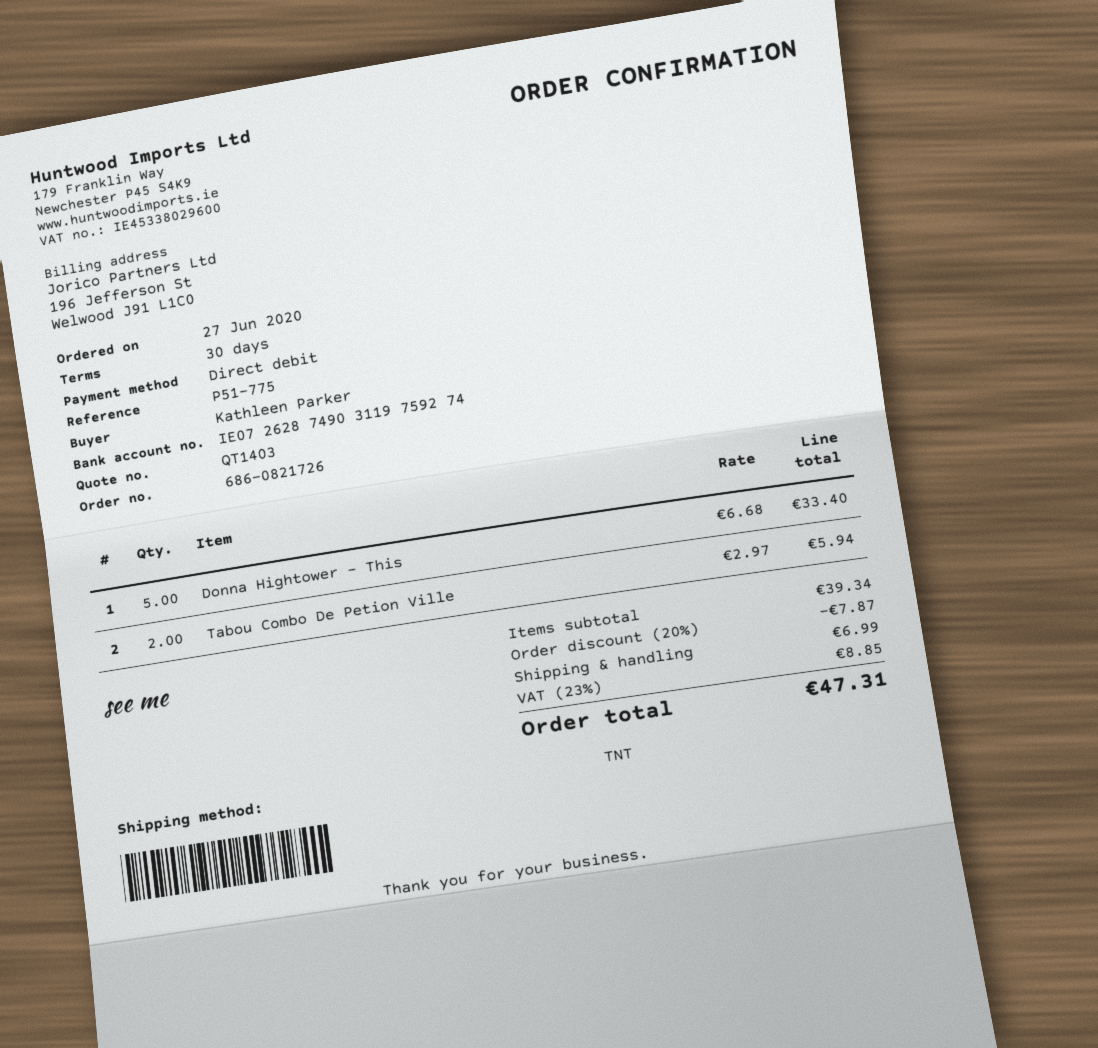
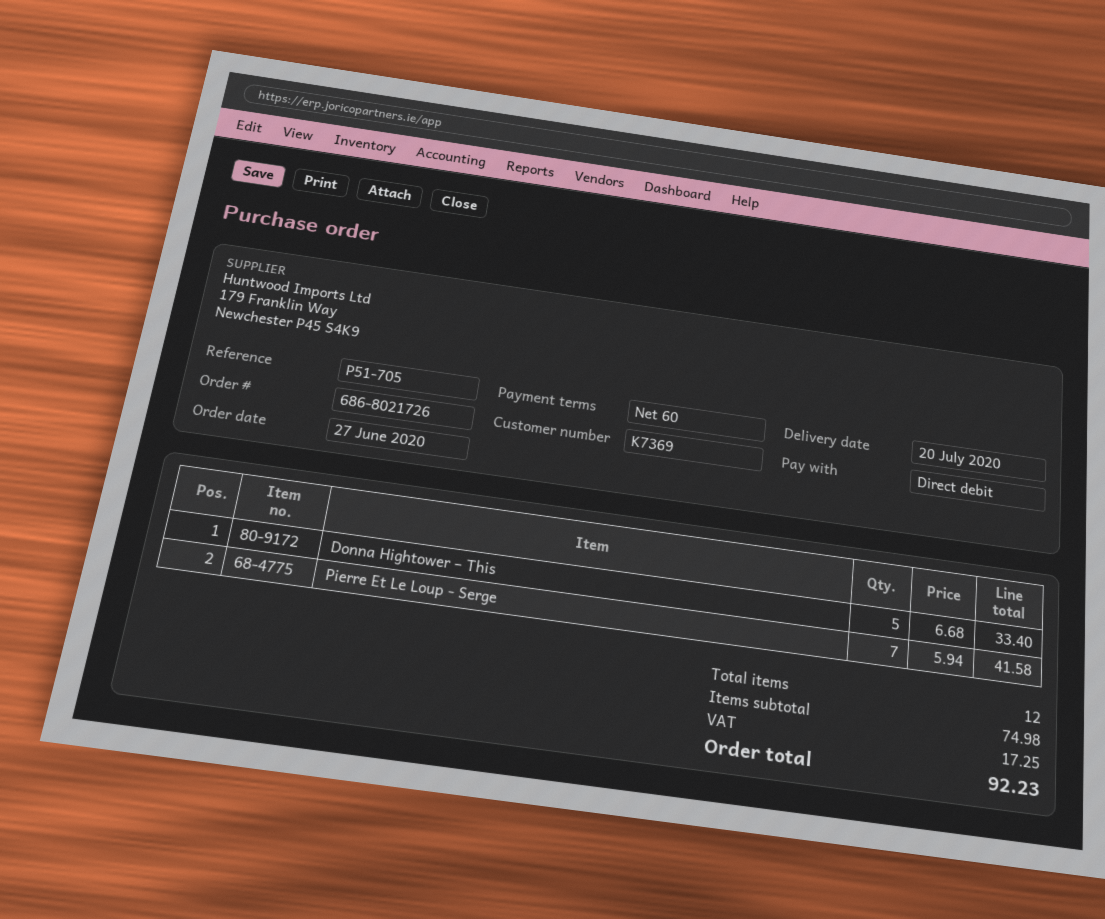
order number: 686-0821726 -> 686-8021726
payment terms: 30 days -> 60 days
reference: P51-775 -> P51-705
Tabou Combo De Petion Ville: 2 x 2.97 = 5.94 -> none
Pierre Et Le Loup - Serge: none -> 7 x 5.94 = 41.58
subtotal: 39.34 -> 74.98
discount: 20% = 7.87 -> none
shipping: 6.99 -> none
tax: 8.85 -> 17.25
total: 47.31 -> 92.23

